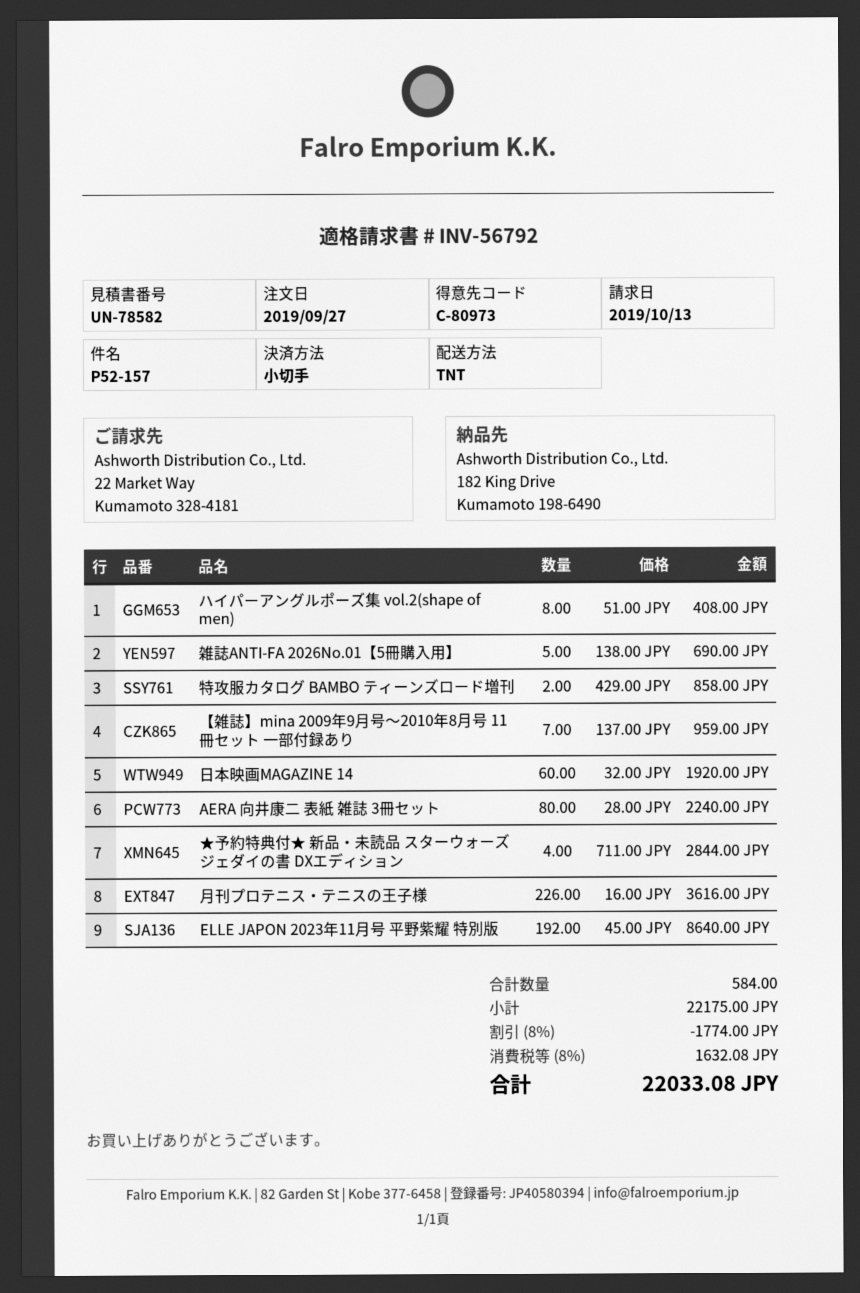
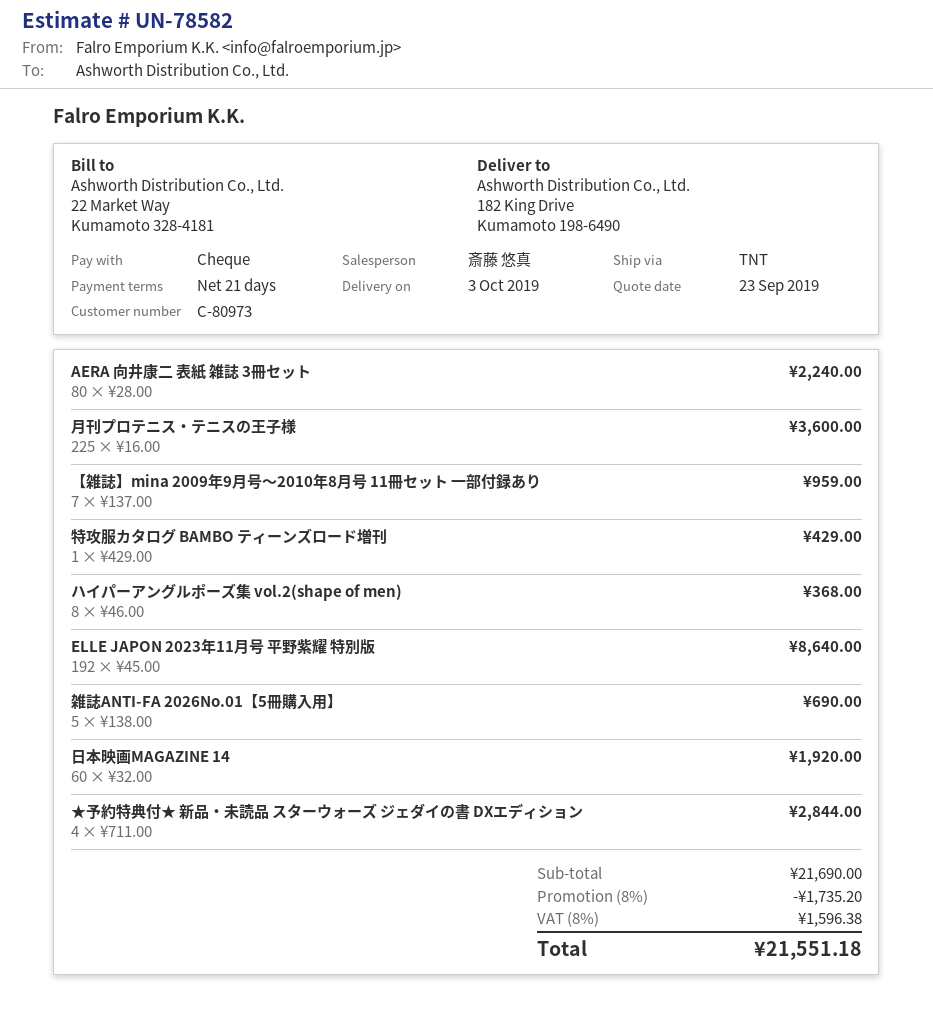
ハイパーアングルポーズ集 vol.2(shape of men): 8 x 51.00 = 408.00 -> 8 x 46.00 = 368.00
特攻服カタログ BAMBO ティーンズロード増刊: 2 x 429.00 = 858.00 -> 1 x 429.00 = 429.00
月刊プロテニス・テニスの王子様: 226 x 16.00 = 3616.00 -> 225 x 16.00 = 3600.00
subtotal: 22175.00 -> 21690.00
discount: 8% = 1774.00 -> 8% = 1735.20
tax: 8% = 1632.08 -> 8% = 1596.38
total: 22033.08 -> 21551.18

